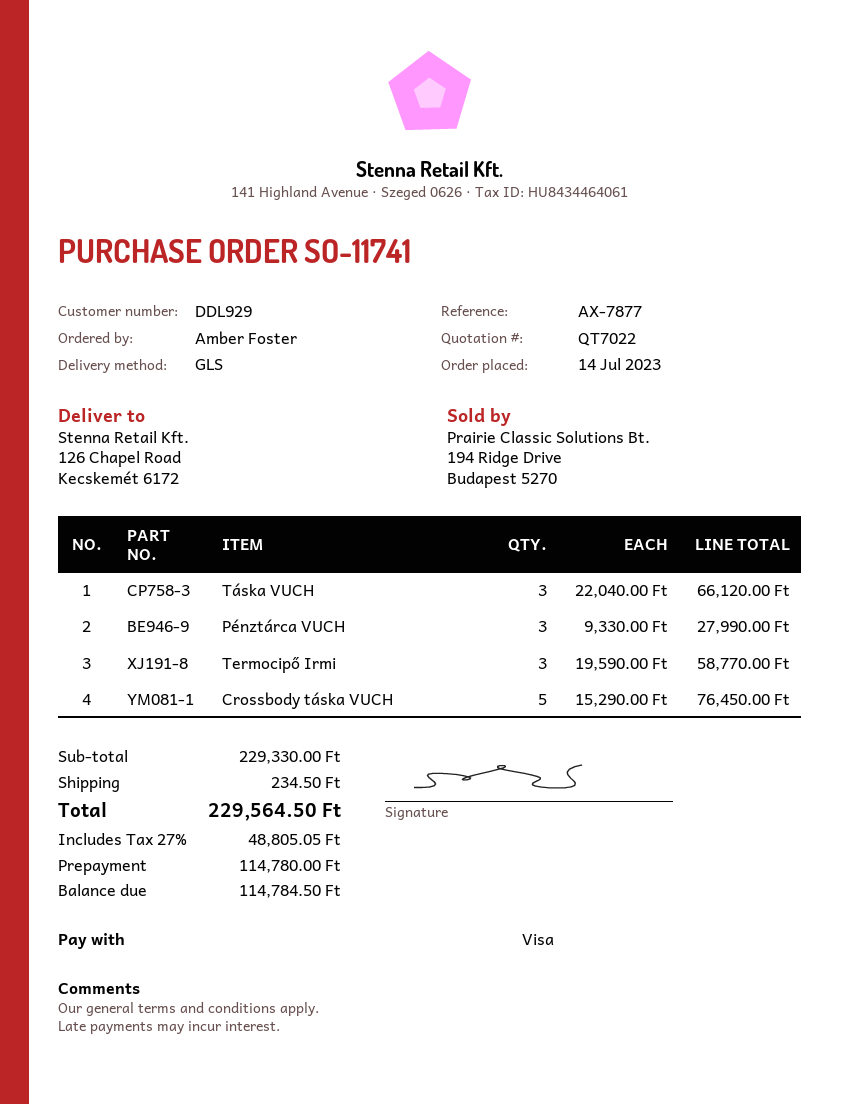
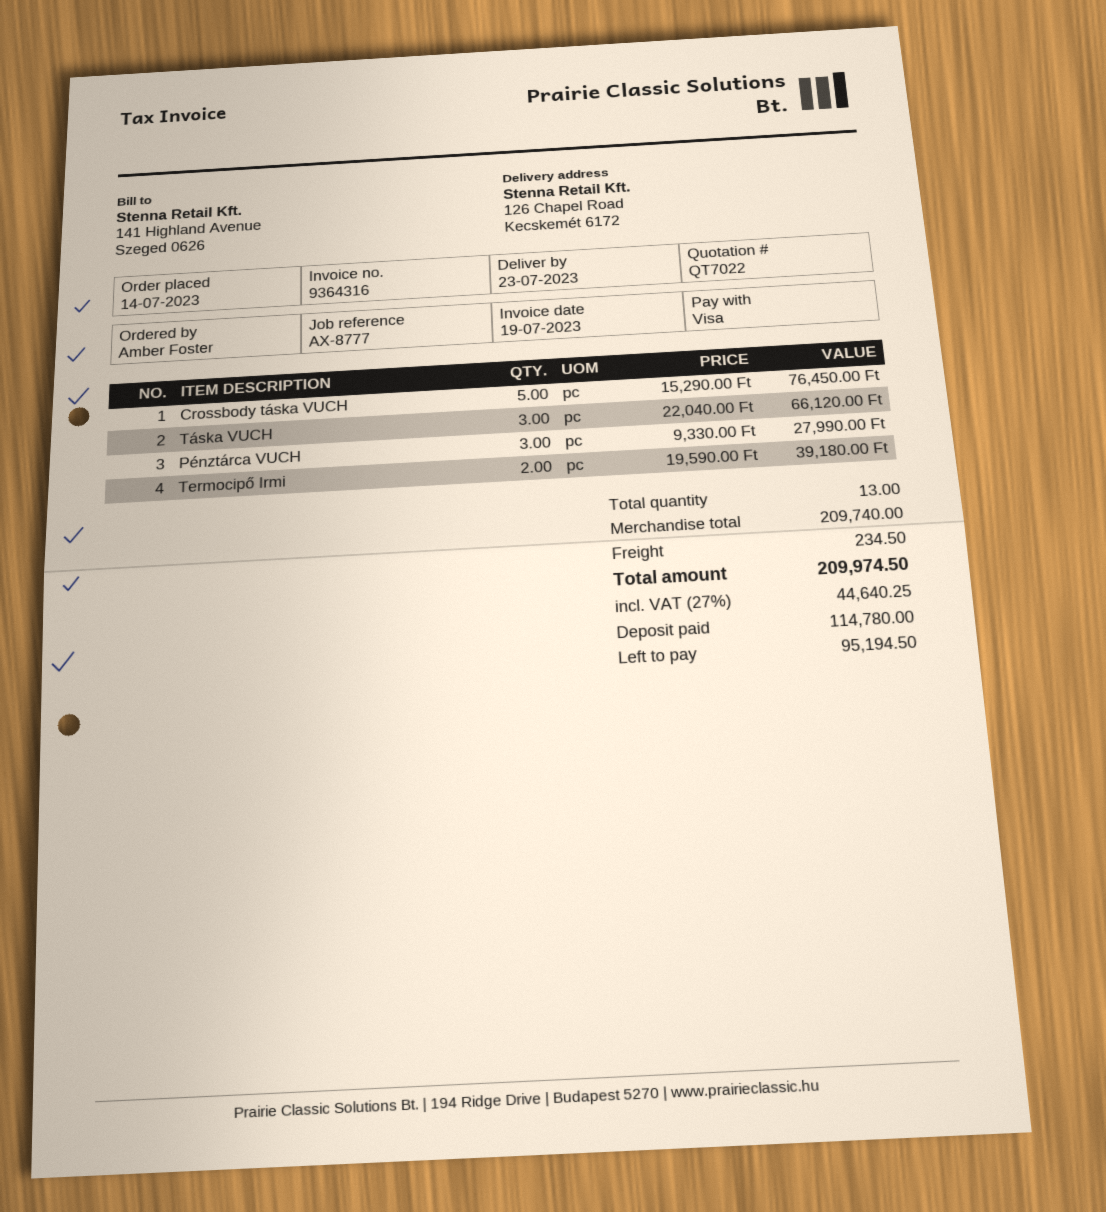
reference: AX-7877 -> AX-8777
Termocipő Irmi: 3 x 19590.00 = 58770.00 -> 2 x 19590.00 = 39180.00
subtotal: 229330.00 -> 209740.00
tax: 27% = 48805.05 -> 27% = 44640.25
total: 229564.50 -> 209974.50
balance: 114784.50 -> 95194.50

